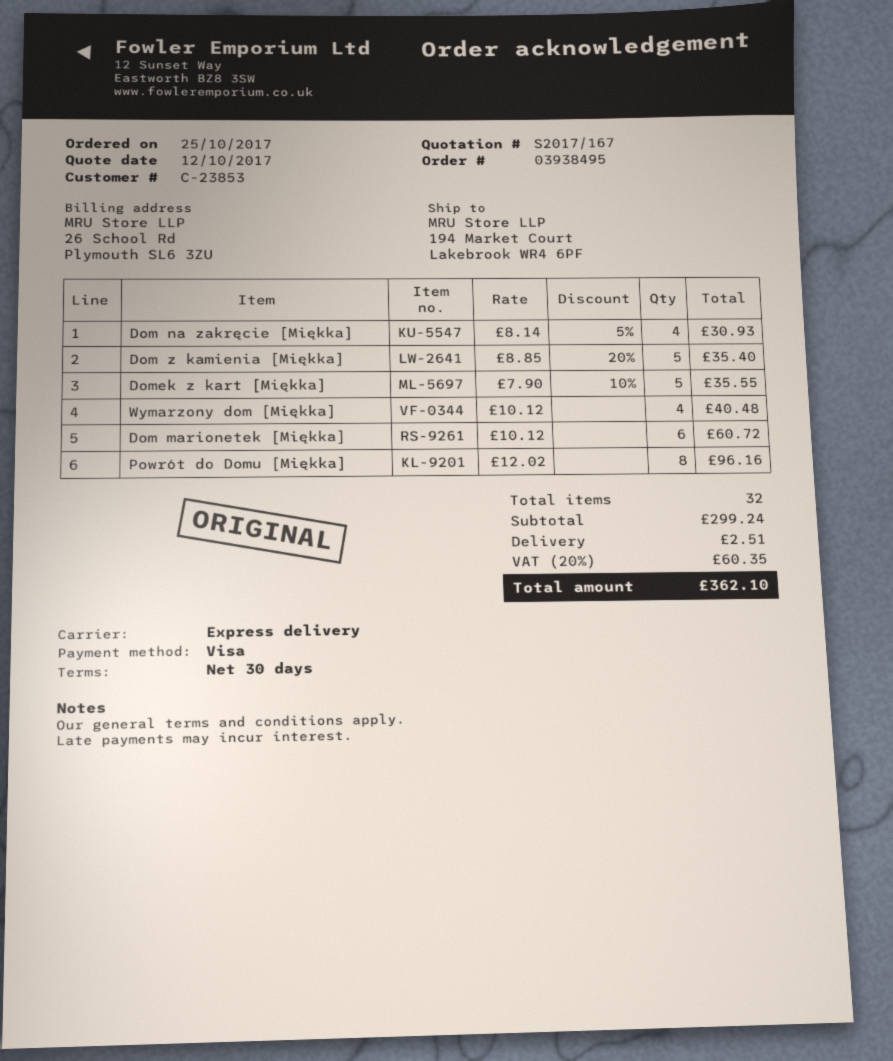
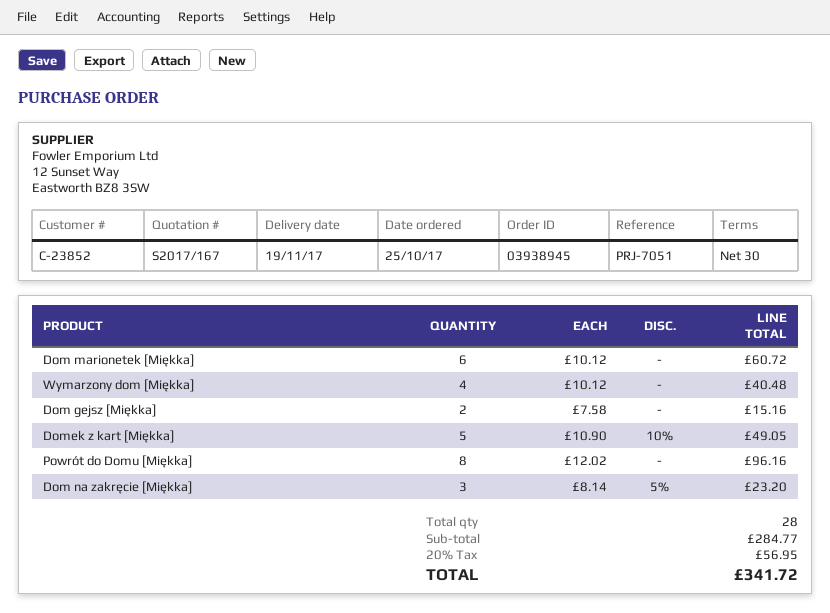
order number: 03938495 -> 03938945
customer number: C-23853 -> C-23852
Dom na zakręcie [Miękka]: 4 x 8.14 - 5% = 30.93 -> 3 x 8.14 - 5% = 23.20
Dom z kamienia [Miękka]: 5 x 8.85 - 20% = 35.40 -> none
Domek z kart [Miękka]: 5 x 7.90 - 10% = 35.55 -> 5 x 10.90 - 10% = 49.05
Dom gejsz [Miękka]: none -> 2 x 7.58 = 15.16
total quantity: 32 -> 28
subtotal: 299.24 -> 284.77
shipping: 2.51 -> none
tax: 20% = 60.35 -> 20% = 56.95
total: 362.10 -> 341.72

